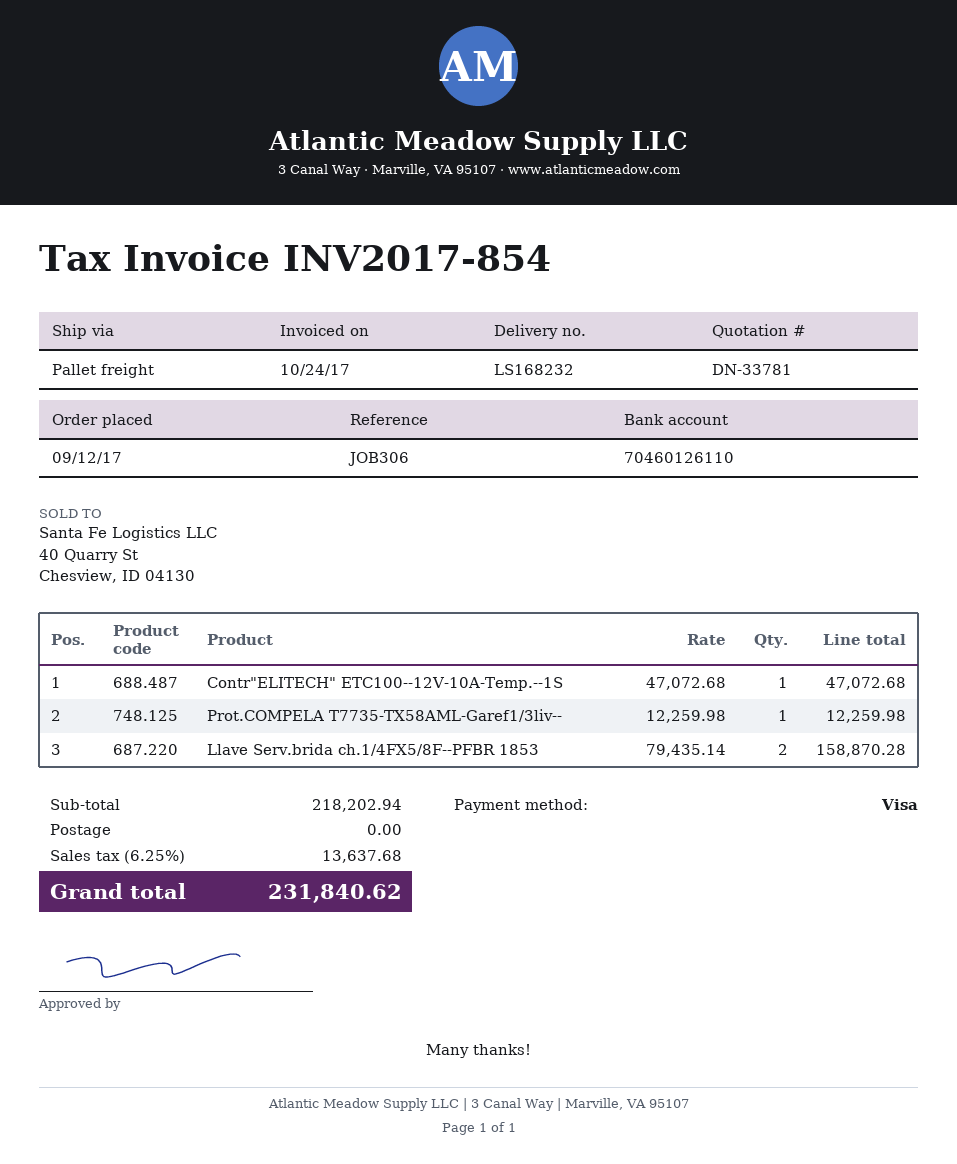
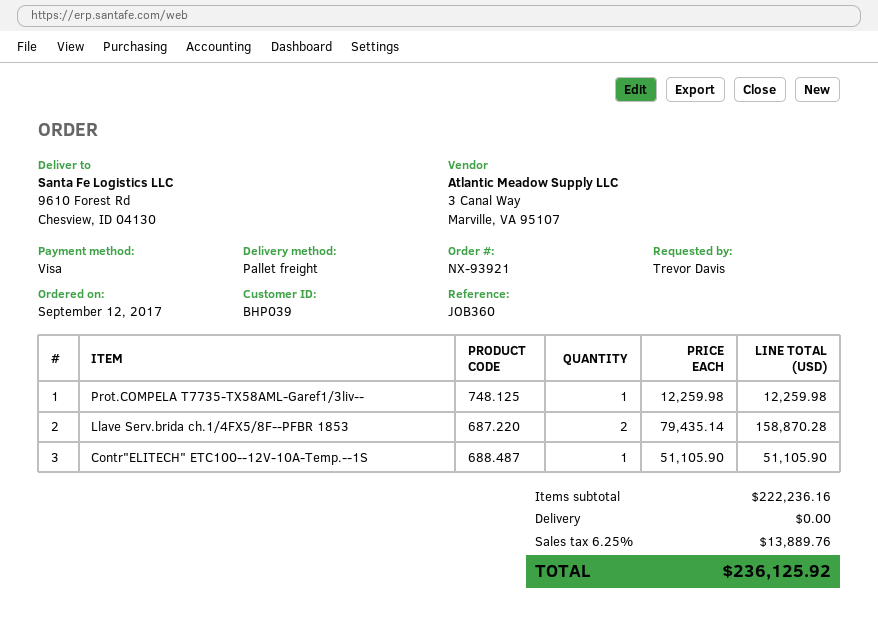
reference: JOB306 -> JOB360
Contr"ELITECH" ETC100--12V-10A-Temp.--1S: 1 x 47072.68 = 47072.68 -> 1 x 51105.90 = 51105.90
subtotal: 218202.94 -> 222236.16
tax: 6.25% = 13637.68 -> 6.25% = 13889.76
total: 231840.62 -> 236125.92

